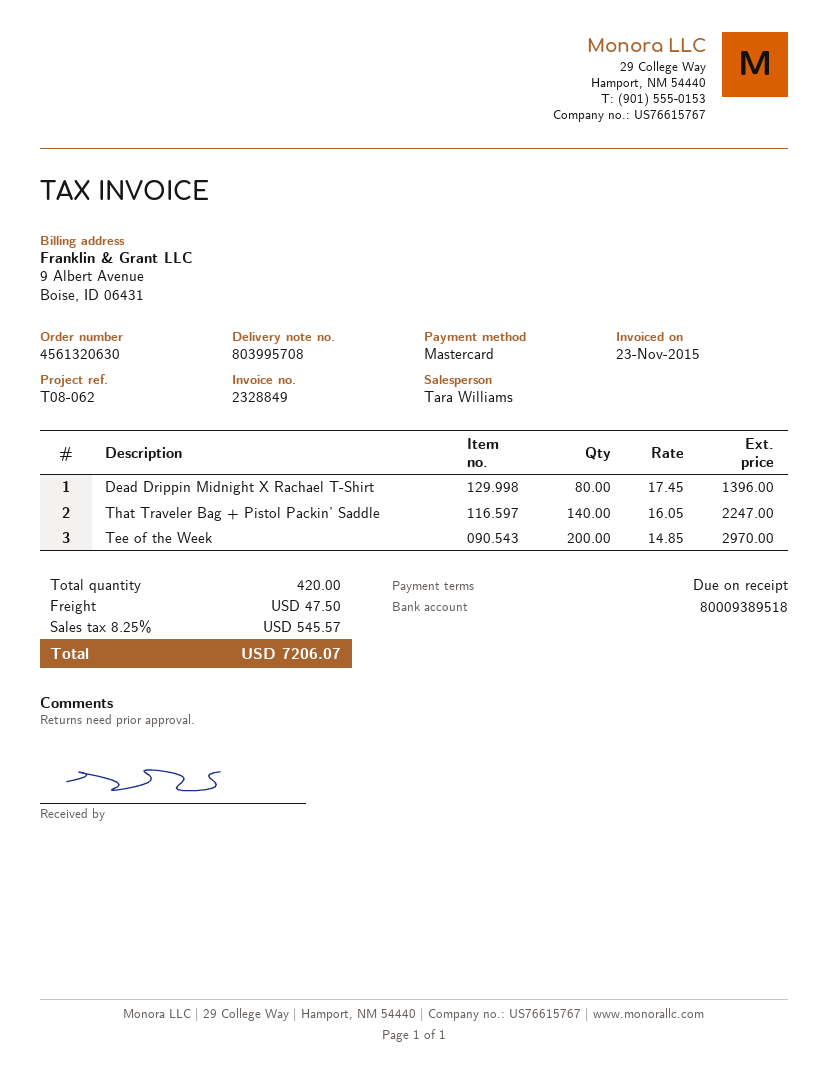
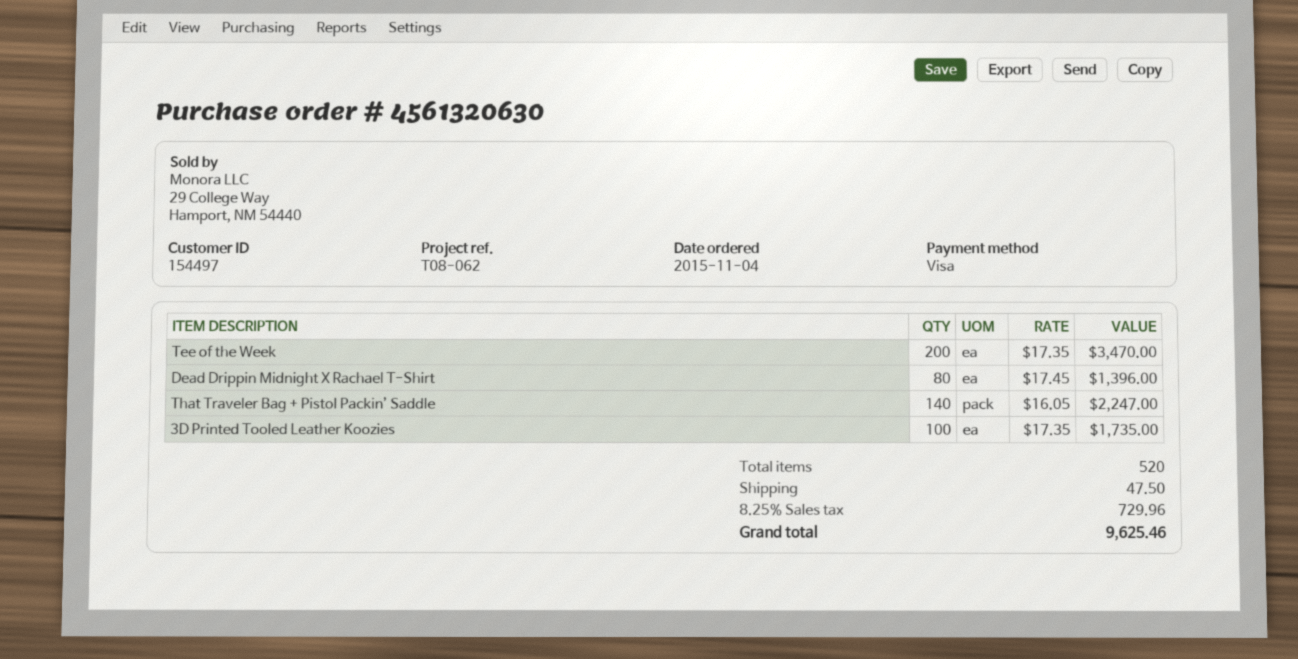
payment method: Mastercard -> Visa
Tee of the Week: 200 x 14.85 = 2970.00 -> 200 x 17.35 = 3470.00
3D Printed Tooled Leather Koozies: none -> 100 x 17.35 = 1735.00
total quantity: 420 -> 520
tax: 8.25% = 545.57 -> 8.25% = 729.96
total: 7206.07 -> 9625.46

